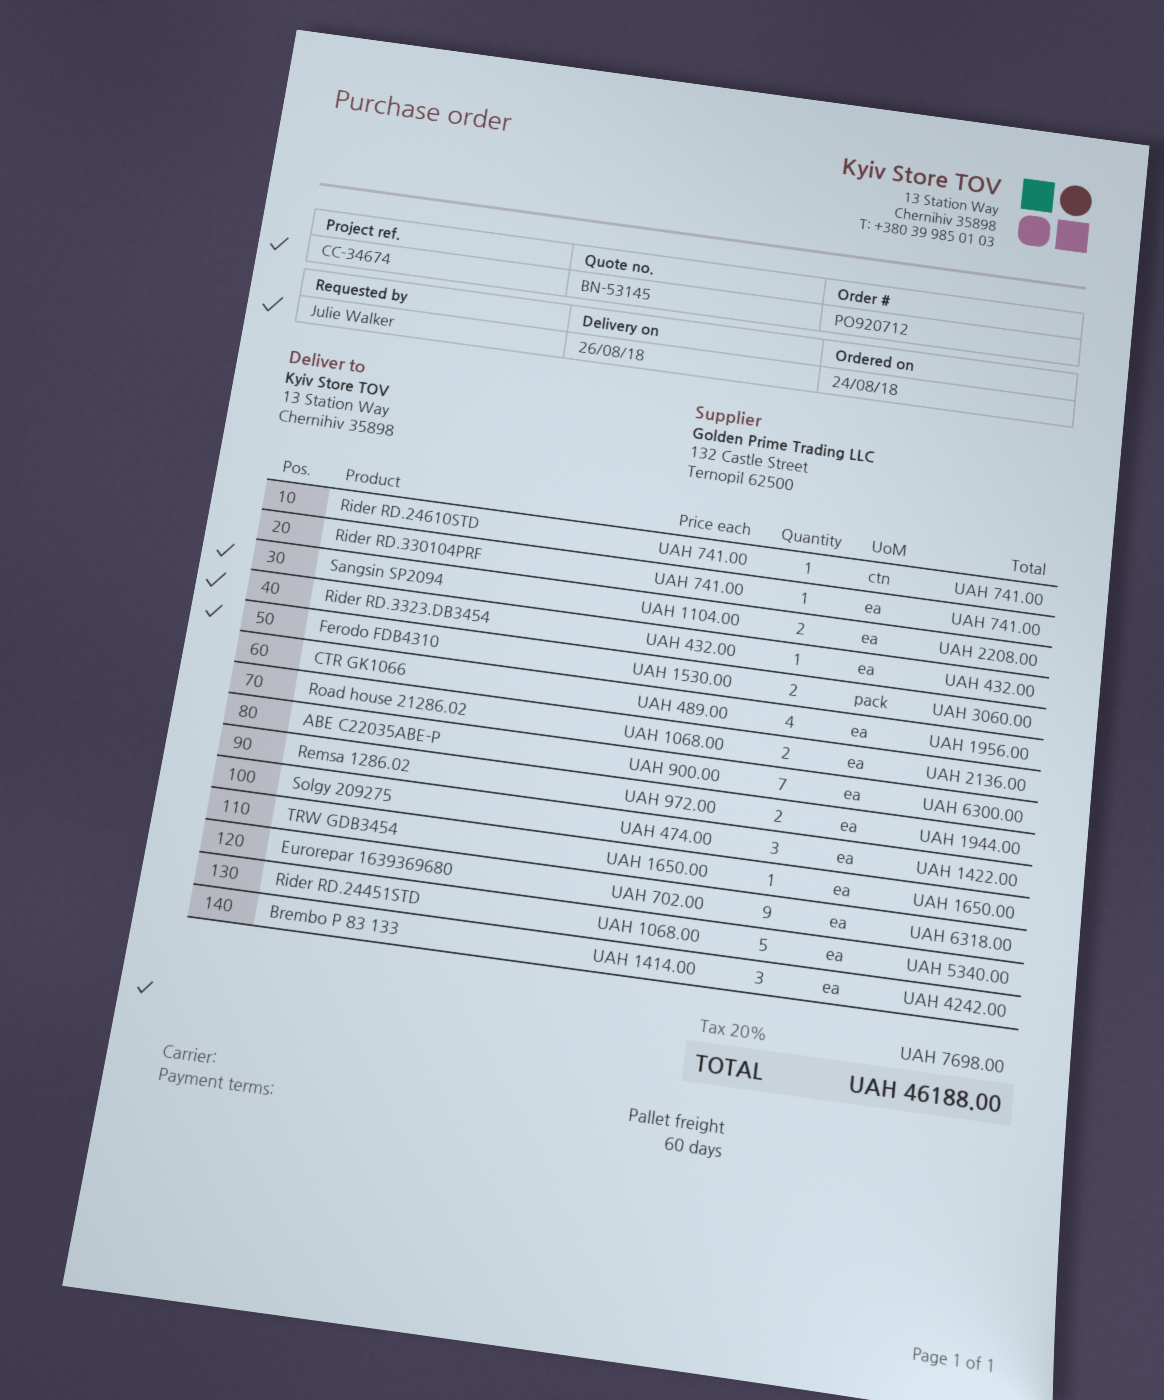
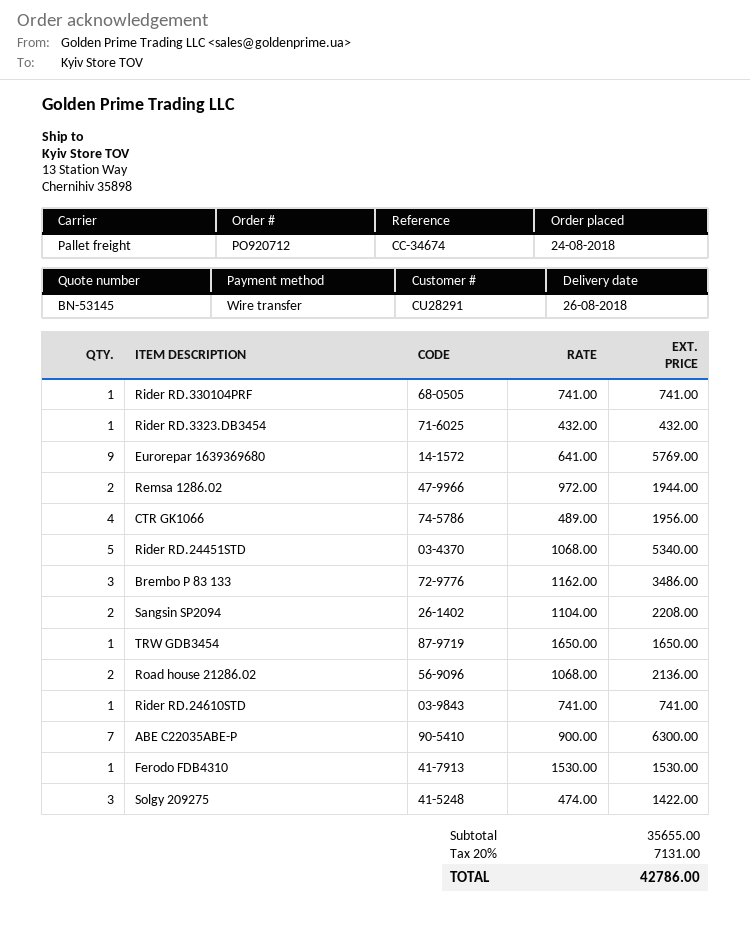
Ferodo FDB4310: 2 x 1530.00 = 3060.00 -> 1 x 1530.00 = 1530.00
Eurorepar 1639369680: 9 x 702.00 = 6318.00 -> 9 x 641.00 = 5769.00
Brembo P 83 133: 3 x 1414.00 = 4242.00 -> 3 x 1162.00 = 3486.00
tax: 20% = 7698.00 -> 20% = 7131.00
total: 46188.00 -> 42786.00

